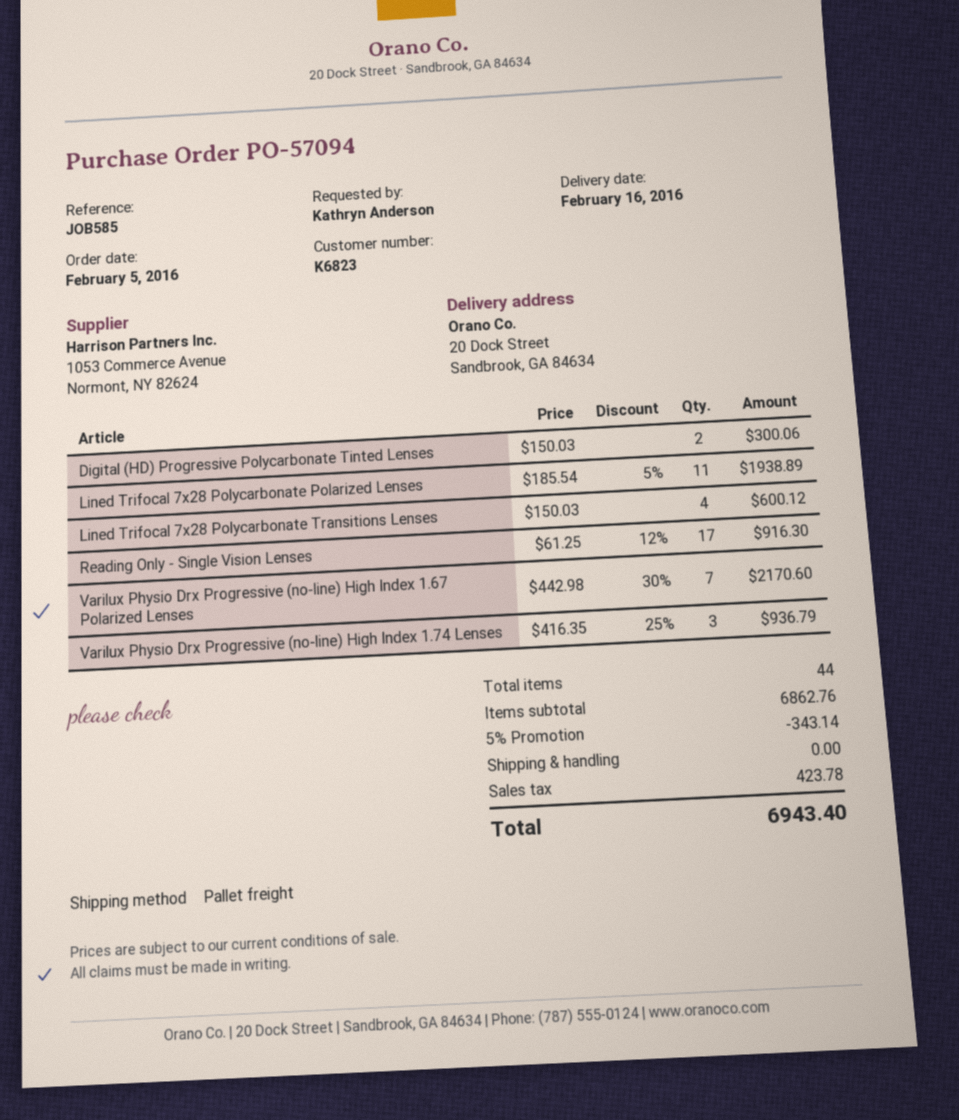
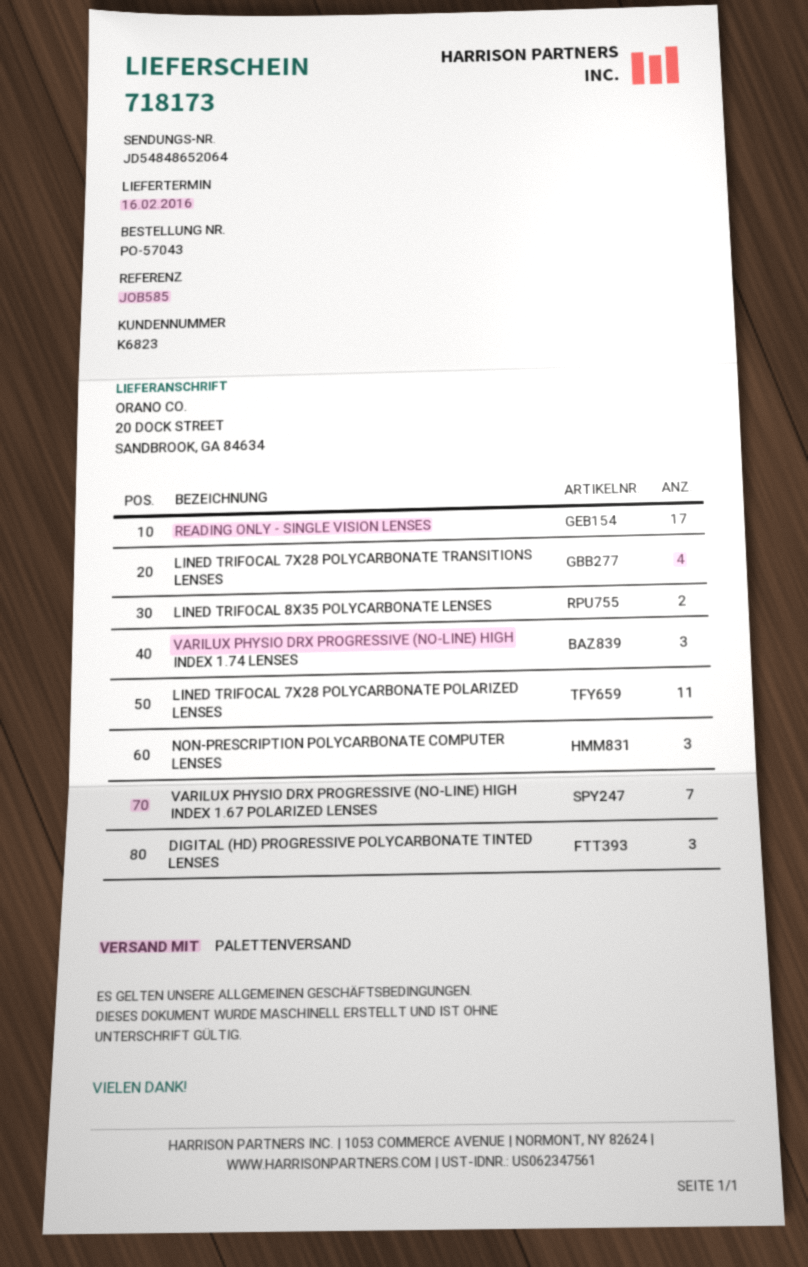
order number: PO-57094 -> PO-57043
Digital (HD) Progressive Polycarbonate Tinted Lenses: 2 -> 3
LINED TRIFOCAL 8X35 POLYCARBONATE LENSES: none -> 2
NON-PRESCRIPTION POLYCARBONATE COMPUTER LENSES: none -> 3

